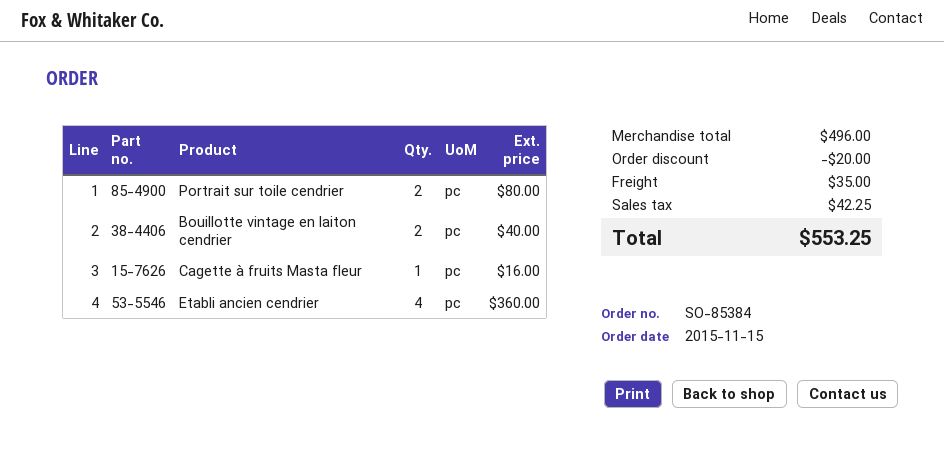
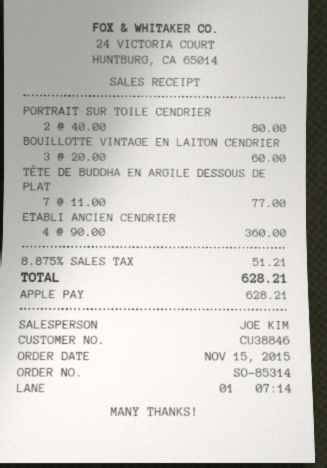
order number: SO-85384 -> SO-85314
Bouillotte vintage en laiton cendrier: 2 for 40.00 -> 3 for 60.00
Cagette à fruits Masta fleur: 1 for 16.00 -> none
TÊTE DE BUDDHA EN ARGILE DESSOUS DE PLAT: none -> 7 for 77.00
discount: 20.00 -> none
shipping: 35.00 -> none
tax: 42.25 -> 51.21
total: 553.25 -> 628.21

